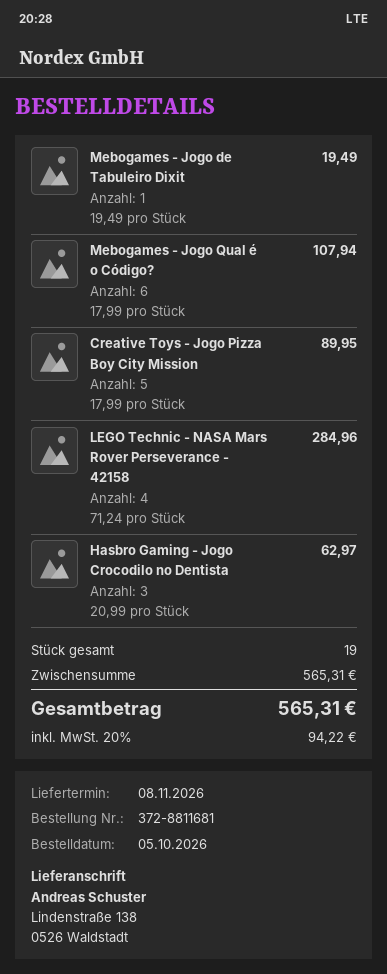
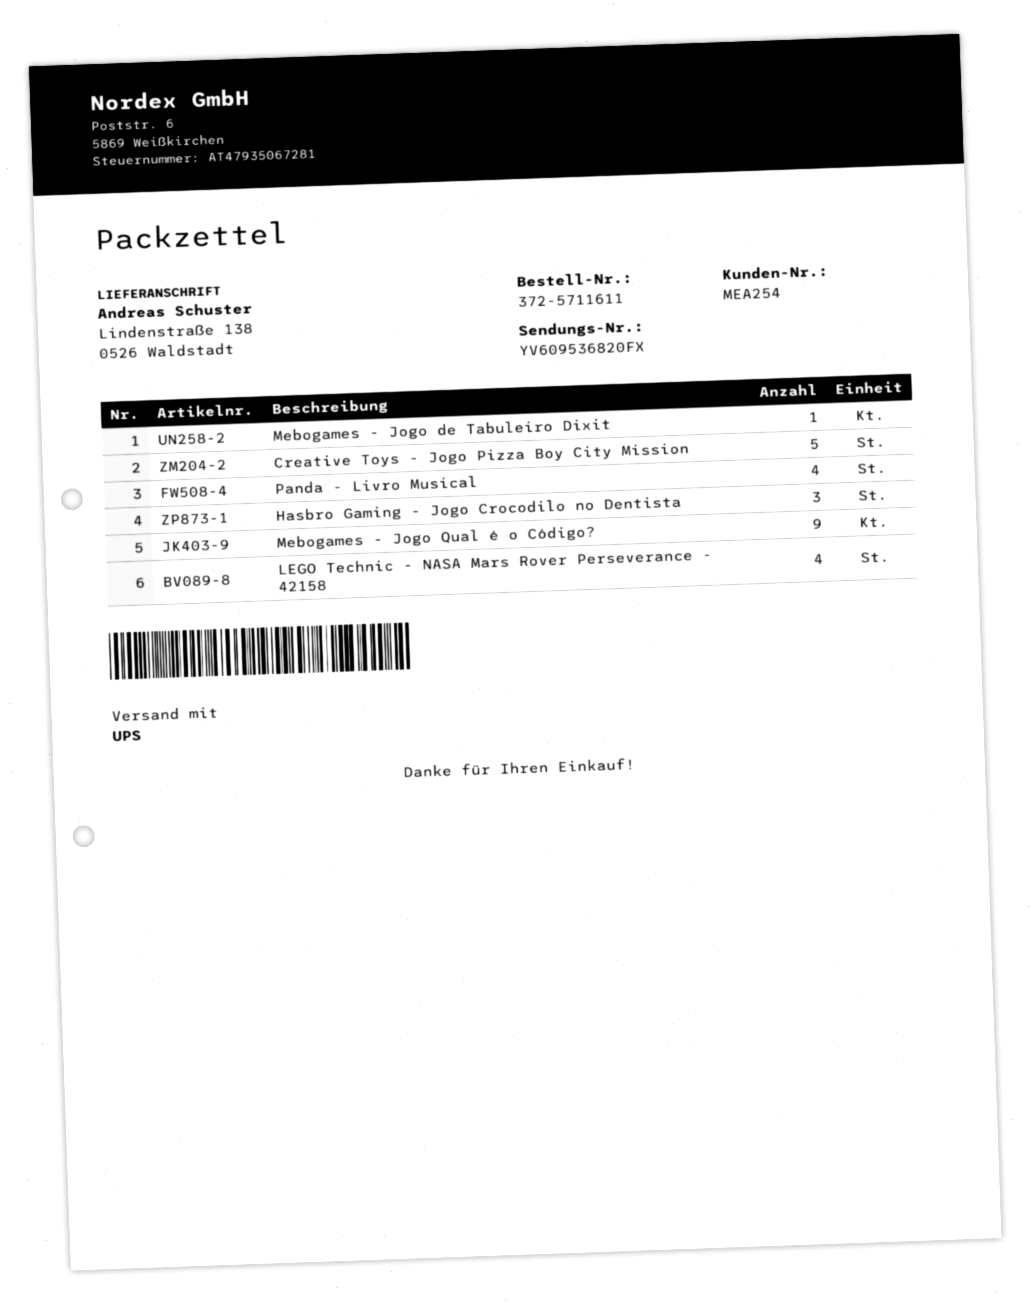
order number: 372-8811681 -> 372-5711611
Mebogames - Jogo Qual é o Código?: 6 -> 9
Panda - Livro Musical: none -> 4

